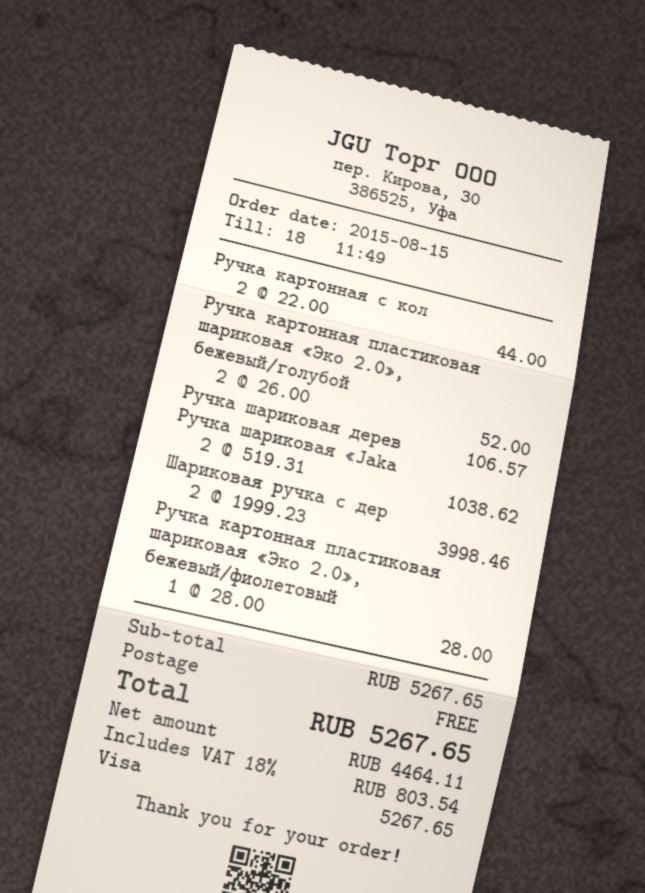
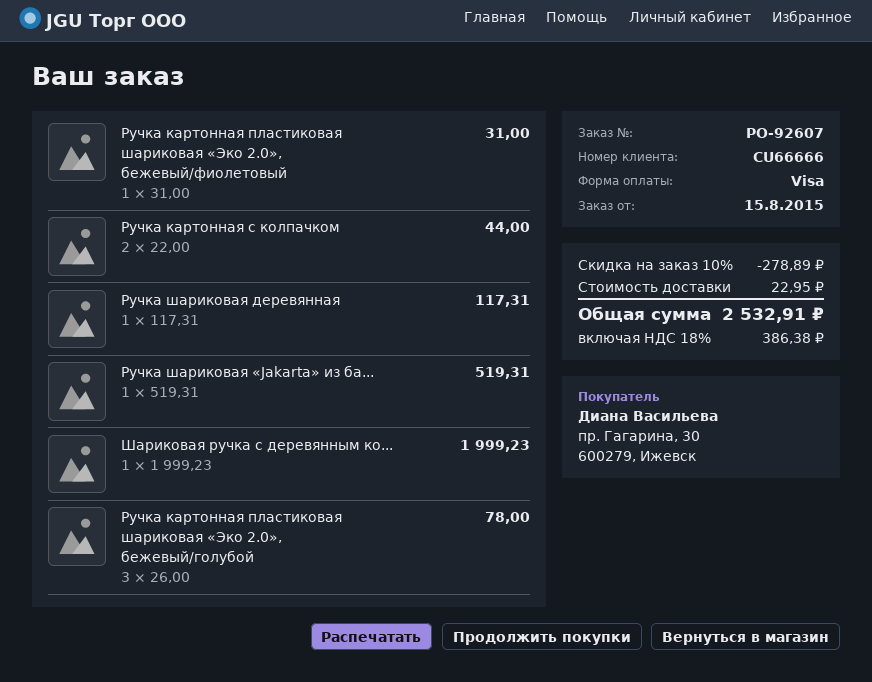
Ручка картонная пластиковая шариковая «Эко 2.0», бежевый/голубой: 2 x 26.00 = 52.00 -> 3 x 26.00 = 78.00
Ручка шариковая дерев: 1 x 106.57 = 106.57 -> 1 x 117.31 = 117.31
Ручка шариковая «Jaka: 2 x 519.31 = 1038.62 -> 1 x 519.31 = 519.31
Шариковая ручка с дер: 2 x 1999.23 = 3998.46 -> 1 x 1999.23 = 1999.23
Ручка картонная пластиковая шариковая «Эко 2.0», бежевый/фиолетовый: 1 x 28.00 = 28.00 -> 1 x 31.00 = 31.00
discount: none -> 10% = 278.89
shipping: 0.00 -> 22.95
tax: 18% = 803.54 -> 18% = 386.38
total: 5267.65 -> 2532.91

